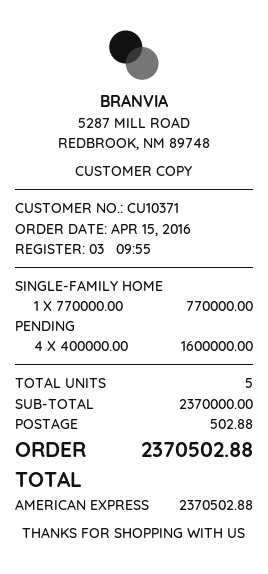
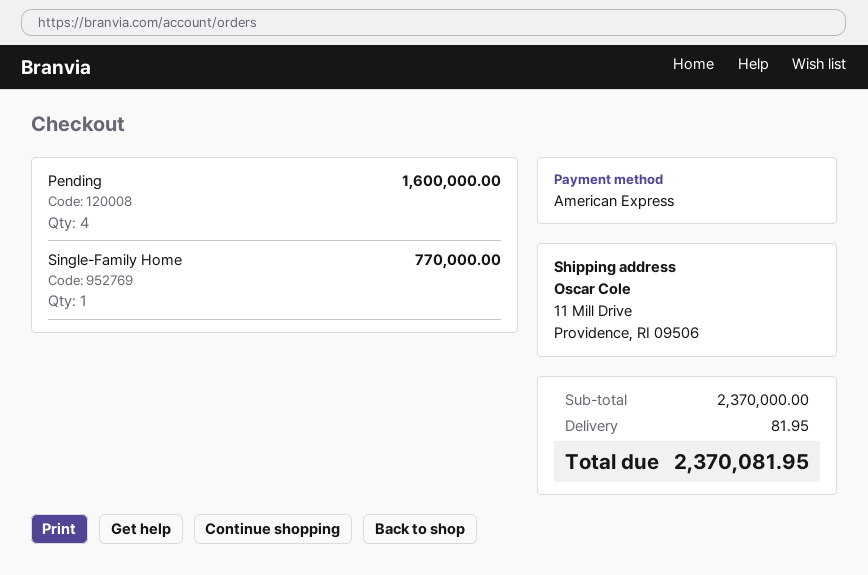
shipping: 502.88 -> 81.95
total: 2370502.88 -> 2370081.95

